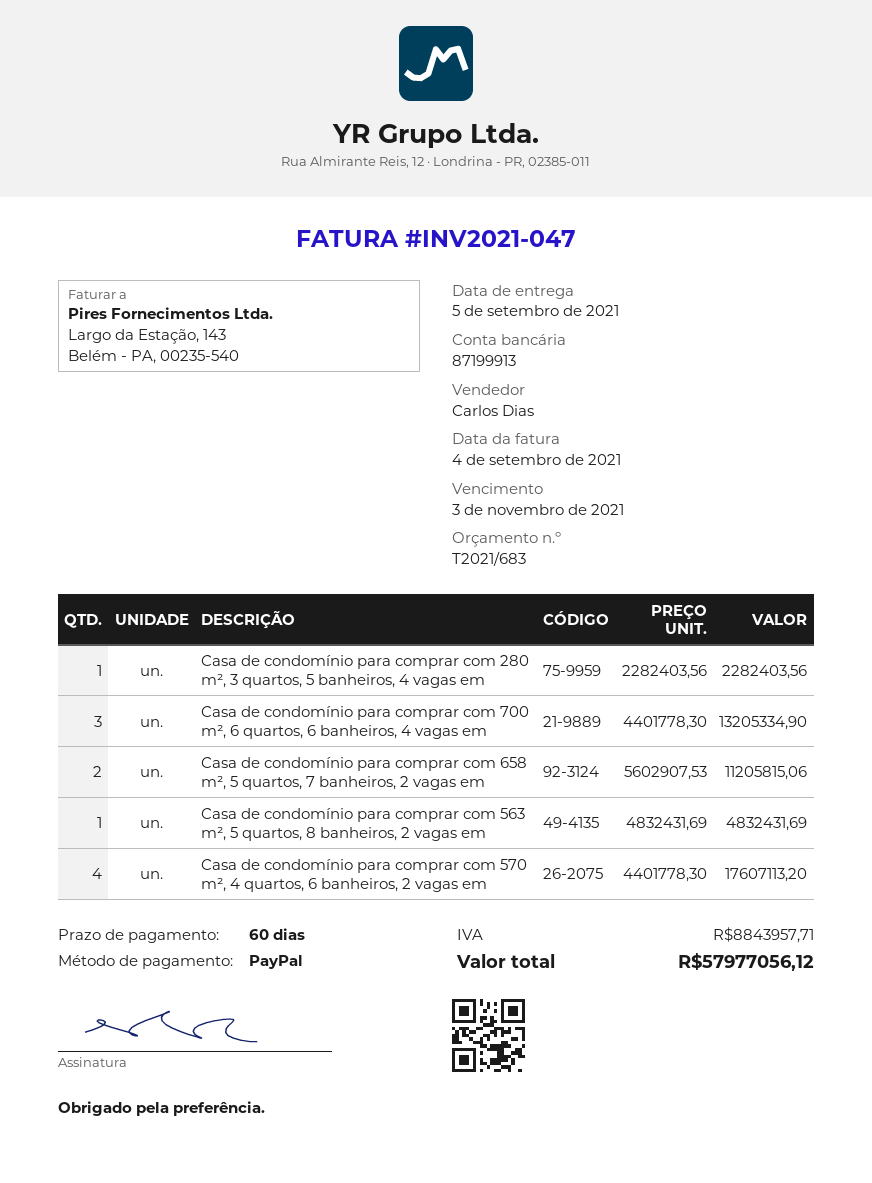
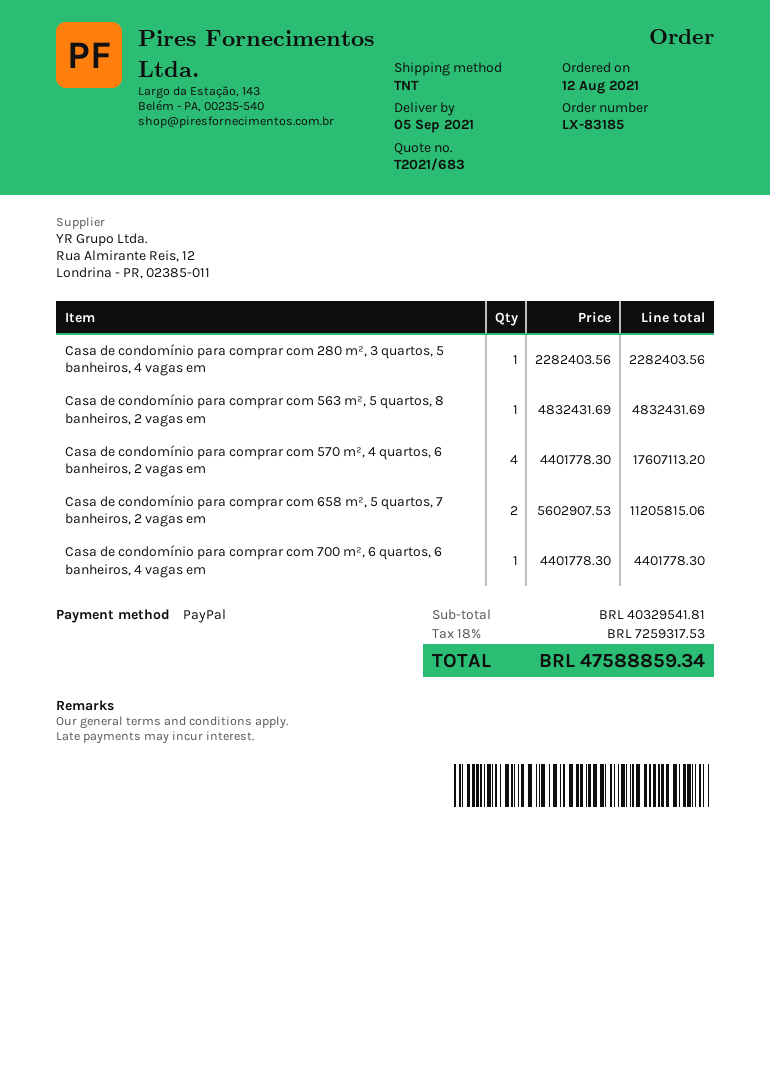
Casa de condomínio para comprar com 700 m², 6 quartos, 6 banheiros, 4 vagas em: 3 x 4401778.30 = 13205334.90 -> 1 x 4401778.30 = 4401778.30
tax: 8843957.71 -> 7259317.53
total: 57977056.12 -> 47588859.34

